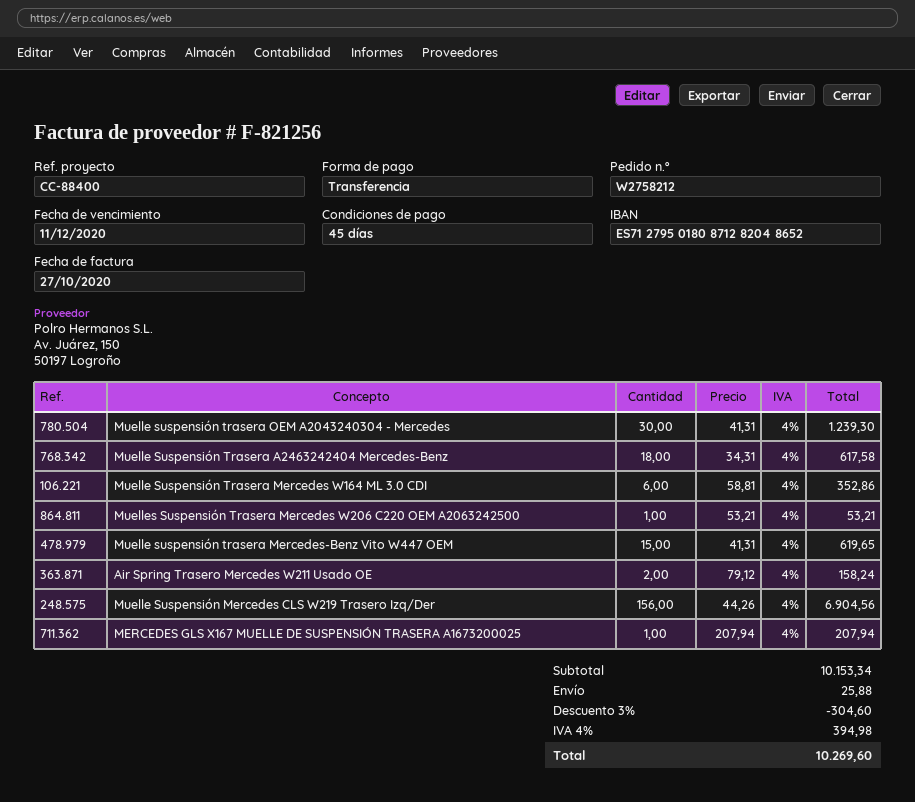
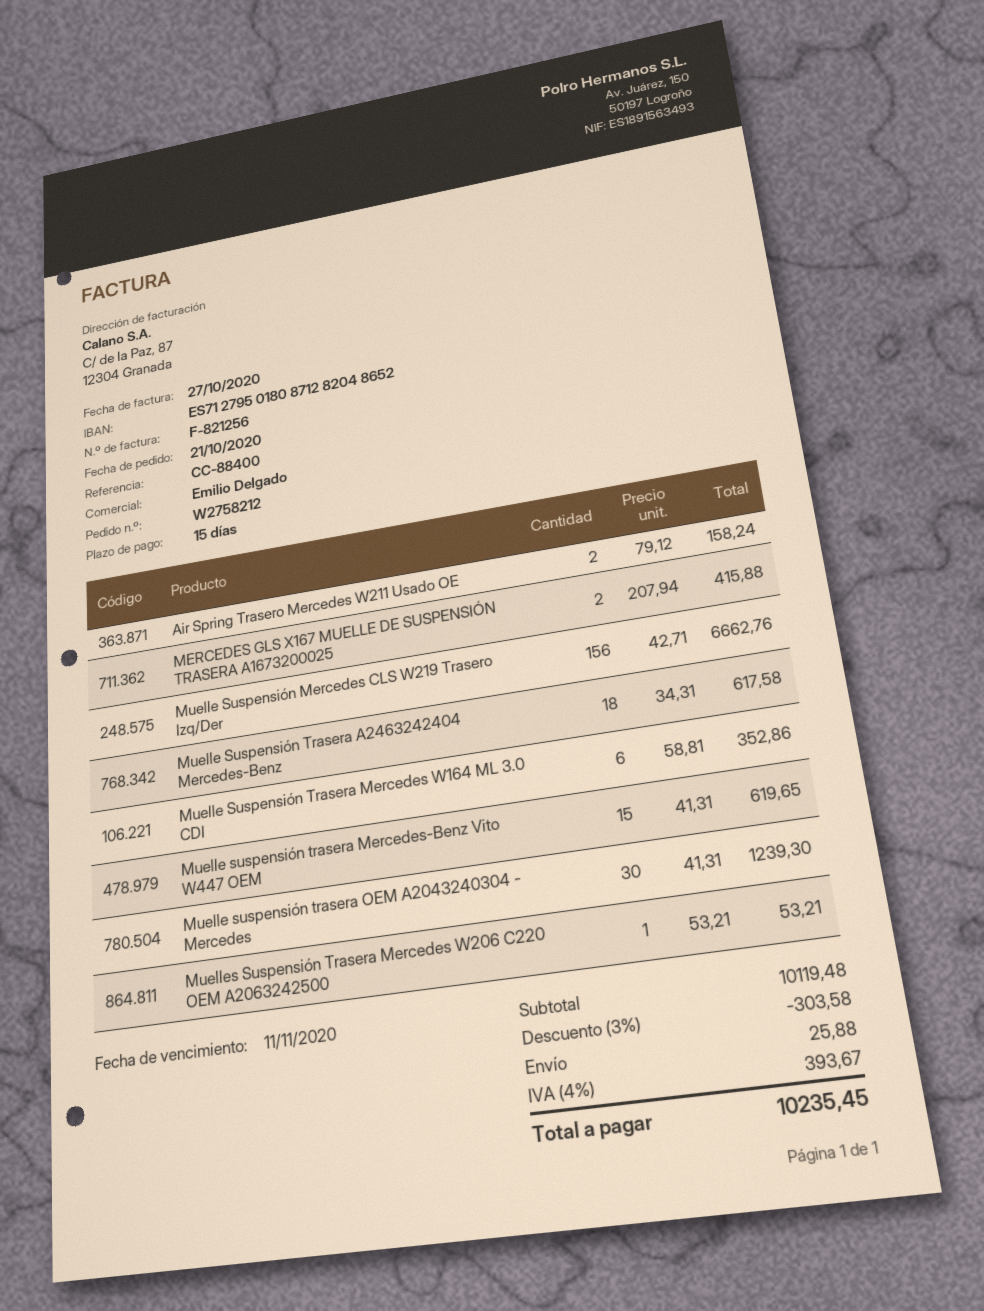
payment terms: 45 days -> 15 days
due date: 2020-12-11 -> 2020-11-11
Muelle Suspensión Mercedes CLS W219 Trasero Izq/Der: 156 x 44.26 = 6904.56 -> 156 x 42.71 = 6662.76
MERCEDES GLS X167 MUELLE DE SUSPENSIÓN TRASERA A1673200025: 1 x 207.94 = 207.94 -> 2 x 207.94 = 415.88
subtotal: 10153.34 -> 10119.48
discount: 3% = 304.60 -> 3% = 303.58
tax: 4% = 394.98 -> 4% = 393.67
total: 10269.60 -> 10235.45

